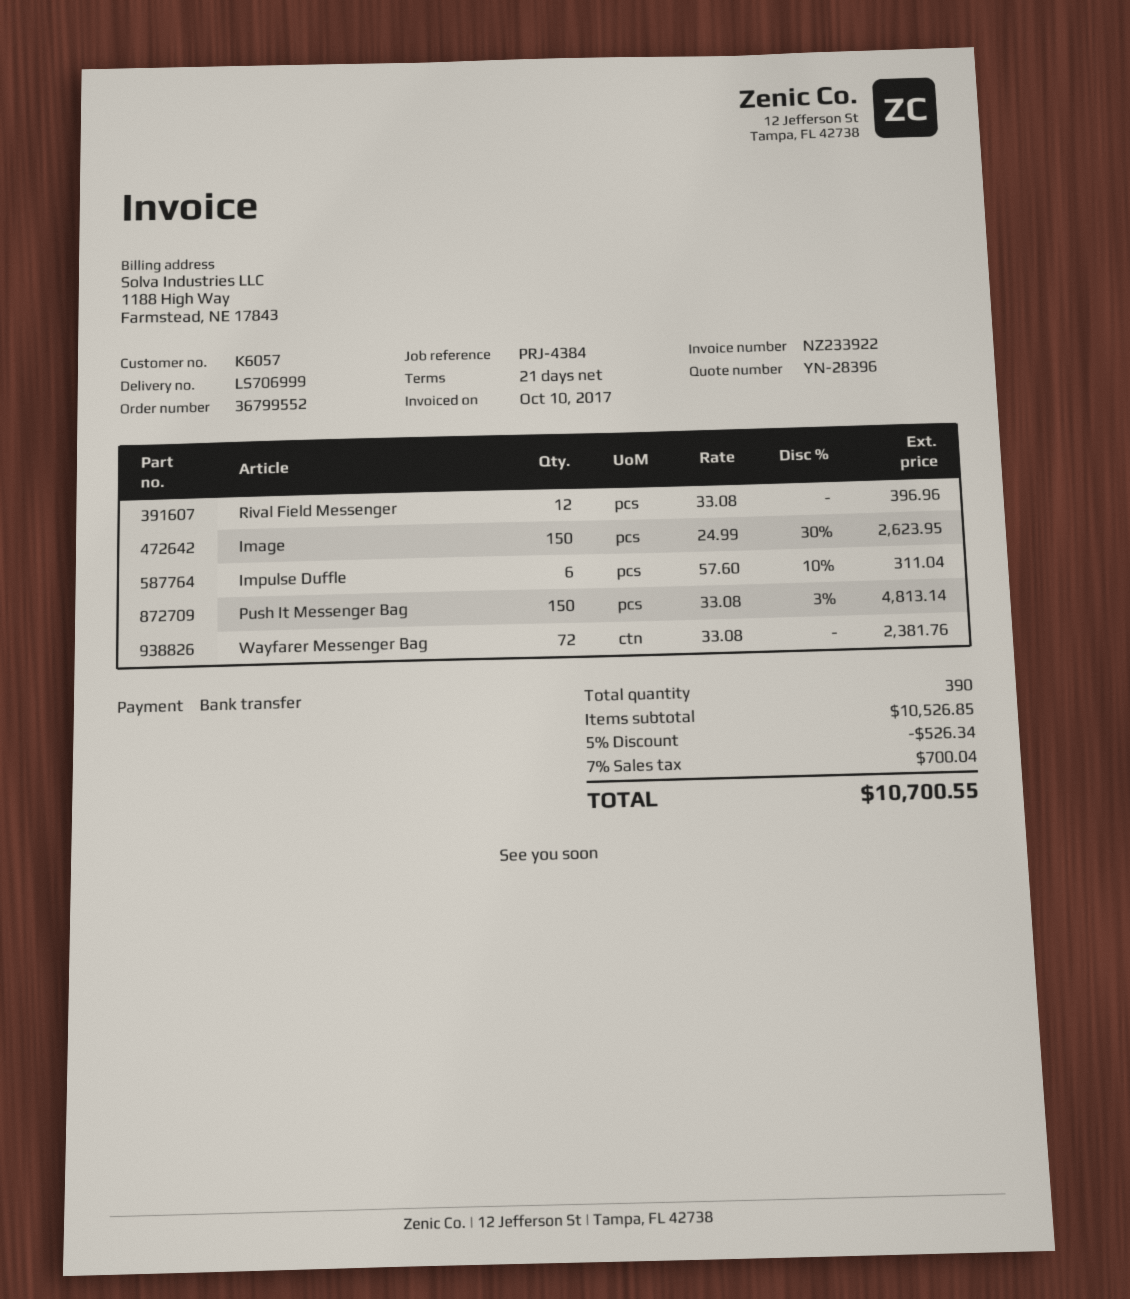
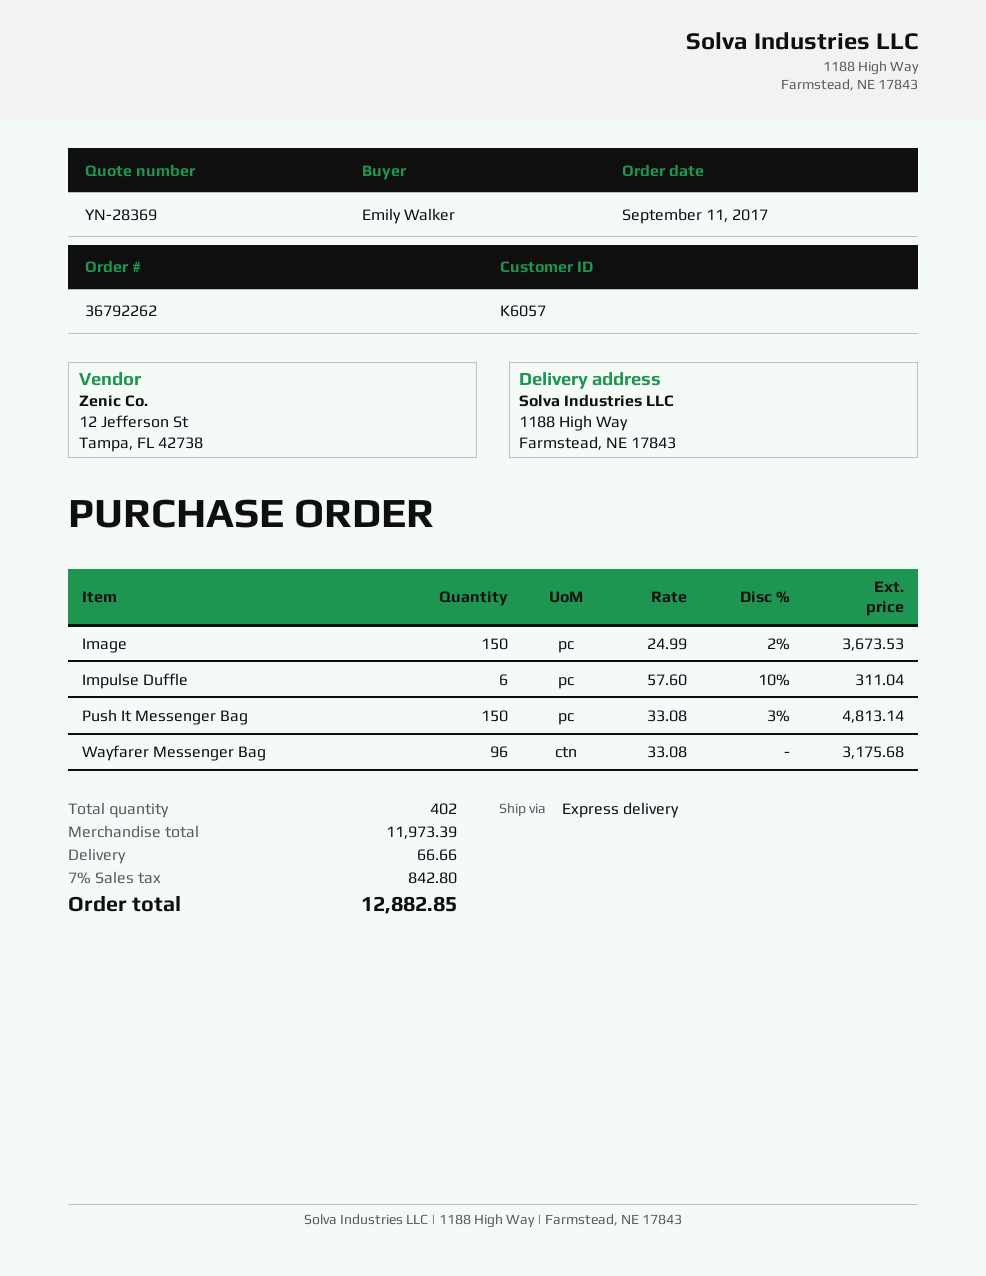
quote number: YN-28396 -> YN-28369
order number: 36799552 -> 36792262
Rival Field Messenger: 12 x 33.08 = 396.96 -> none
Image: 150 x 24.99 - 30% = 2623.95 -> 150 x 24.99 - 2% = 3673.53
Wayfarer Messenger Bag: 72 x 33.08 = 2381.76 -> 96 x 33.08 = 3175.68
total quantity: 390 -> 402
subtotal: 10526.85 -> 11973.39
discount: 5% = 526.34 -> none
shipping: none -> 66.66
tax: 7% = 700.04 -> 7% = 842.80
total: 10700.55 -> 12882.85

